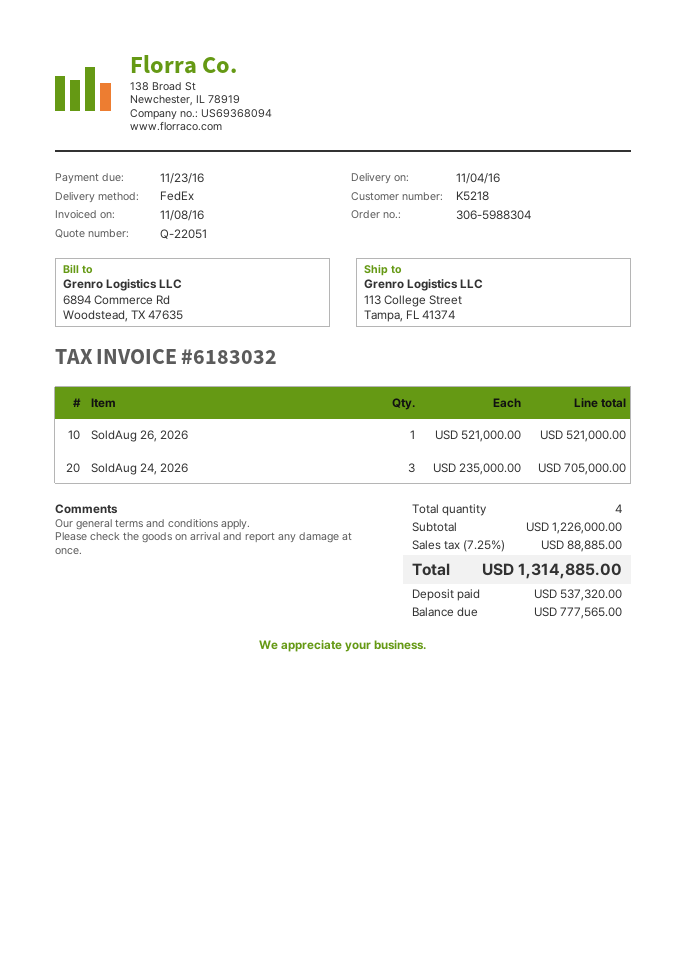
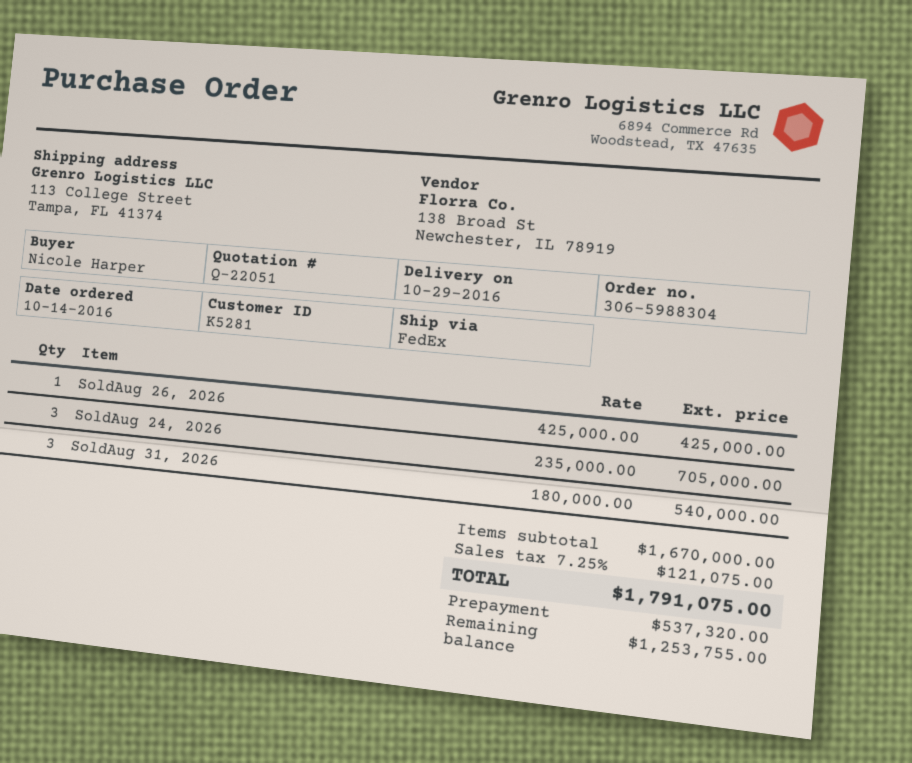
delivery date: 2016-11-04 -> 2016-10-29
customer number: K5218 -> K5281
SoldAug 26, 2026: 1 x 521000.00 = 521000.00 -> 1 x 425000.00 = 425000.00
SoldAug 31, 2026: none -> 3 x 180000.00 = 540000.00
subtotal: 1226000.00 -> 1670000.00
tax: 7.25% = 88885.00 -> 7.25% = 121075.00
total: 1314885.00 -> 1791075.00
balance: 777565.00 -> 1253755.00

